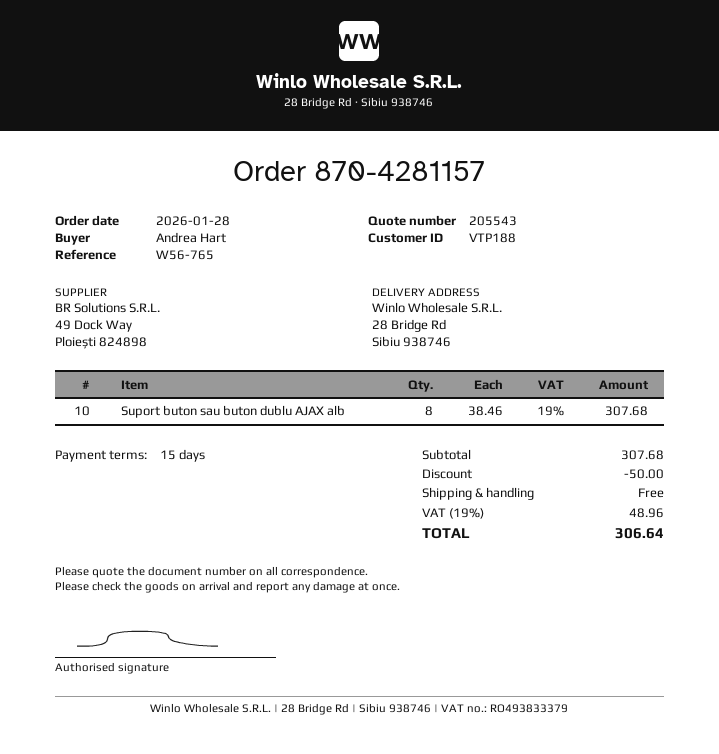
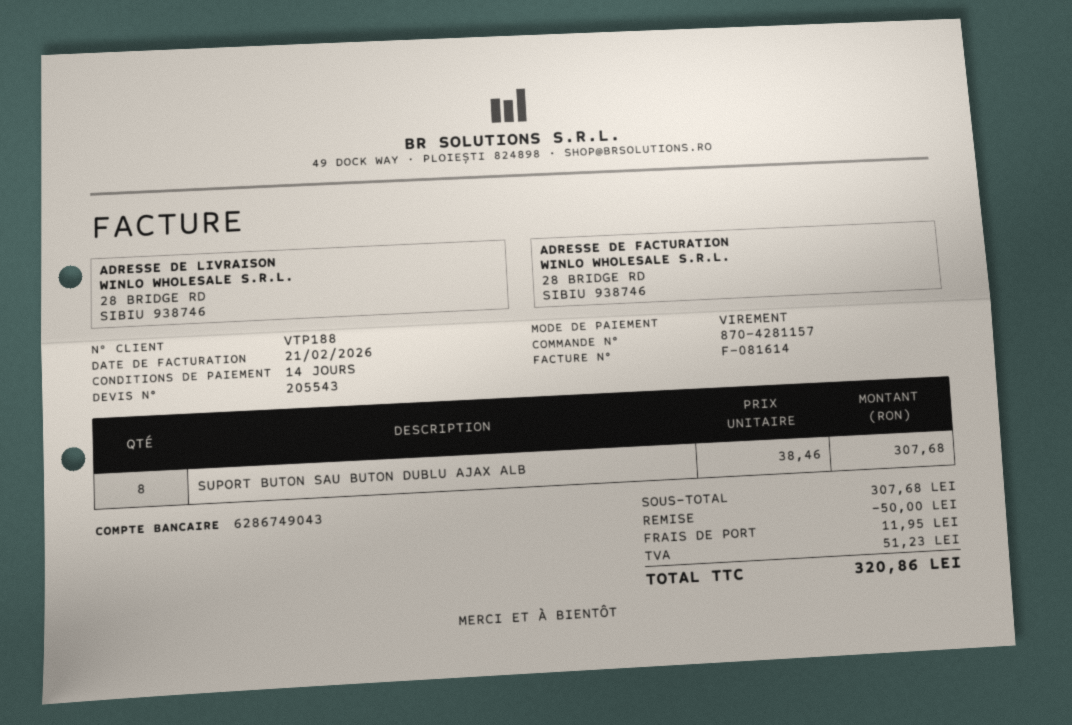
payment terms: 15 days -> 14 days
shipping: 0.00 -> 11.95
tax: 48.96 -> 51.23
total: 306.64 -> 320.86

